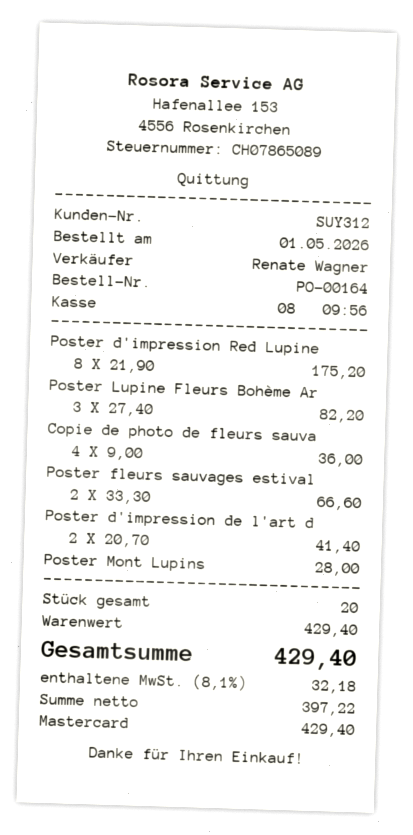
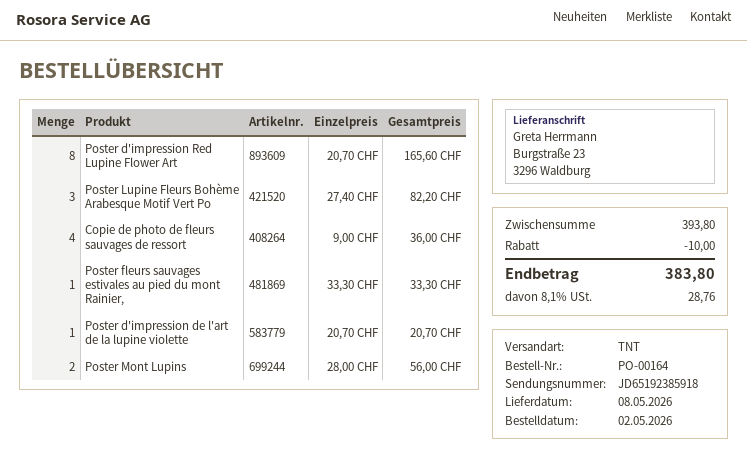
order date: 2026-05-01 -> 2026-05-02
Poster d'impression Red Lupine: 8 x 21.90 = 175.20 -> 8 x 20.70 = 165.60
Poster fleurs sauvages estival: 2 x 33.30 = 66.60 -> 1 x 33.30 = 33.30
Poster d'impression de l'art d: 2 x 20.70 = 41.40 -> 1 x 20.70 = 20.70
Poster Mont Lupins: 1 x 28.00 = 28.00 -> 2 x 28.00 = 56.00
subtotal: 429.40 -> 393.80
discount: none -> 10.00
tax: 8.1% = 32.18 -> 8.1% = 28.76
total: 429.40 -> 383.80

